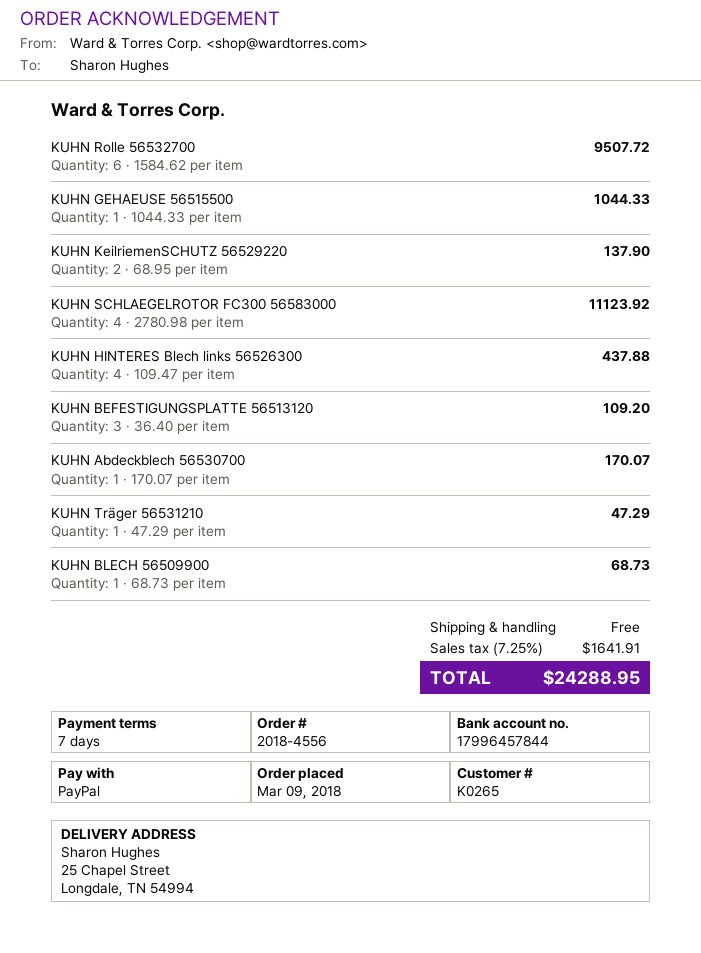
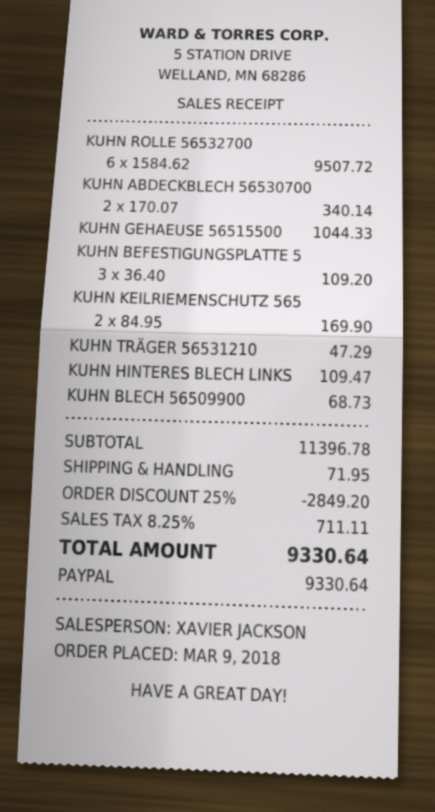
KUHN KeilriemenSCHUTZ 56529220: 2 x 68.95 = 137.90 -> 2 x 84.95 = 169.90
KUHN SCHLAEGELROTOR FC300 56583000: 4 x 2780.98 = 11123.92 -> none
KUHN HINTERES Blech links 56526300: 4 x 109.47 = 437.88 -> 1 x 109.47 = 109.47
KUHN Abdeckblech 56530700: 1 x 170.07 = 170.07 -> 2 x 170.07 = 340.14
discount: none -> 25% = 2849.20
shipping: 0.00 -> 71.95
tax: 7.25% = 1641.91 -> 8.25% = 711.11
total: 24288.95 -> 9330.64

